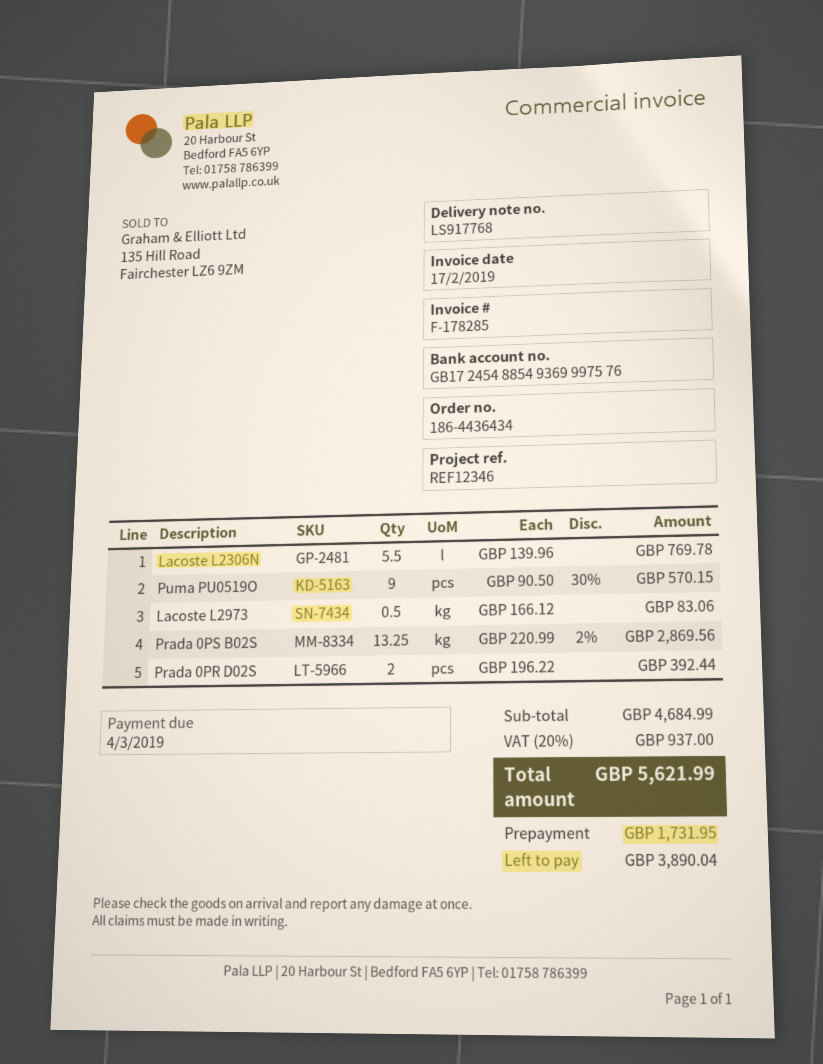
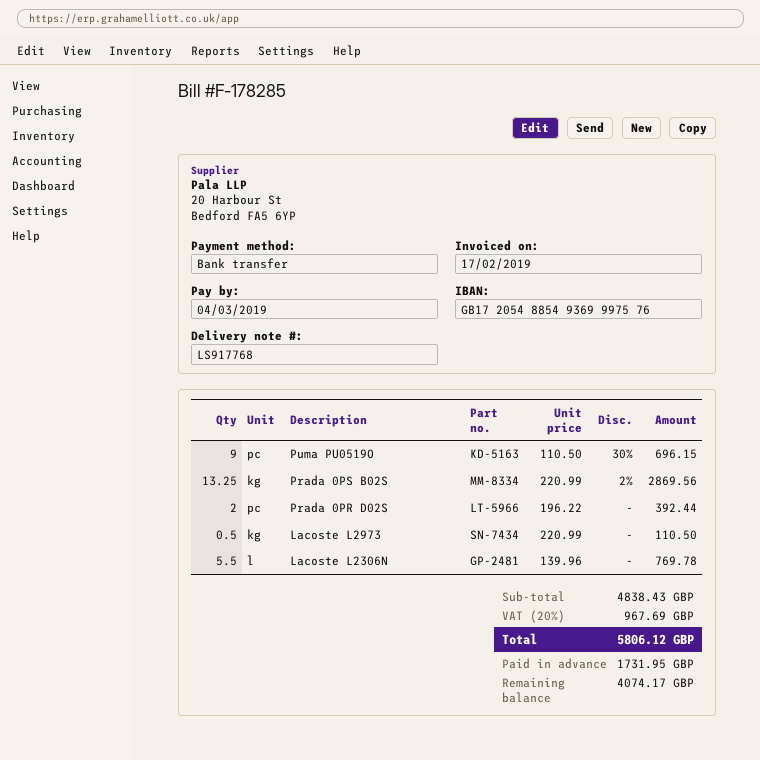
bank account: GB17245488549369997576 -> GB17205488549369997576
Puma PU0519O: 9 x 90.50 - 30% = 570.15 -> 9 x 110.50 - 30% = 696.15
Lacoste L2973: 0.5 x 166.12 = 83.06 -> 0.5 x 220.99 = 110.50
subtotal: 4684.99 -> 4838.43
tax: 20% = 937.00 -> 20% = 967.69
total: 5621.99 -> 5806.12
balance: 3890.04 -> 4074.17

